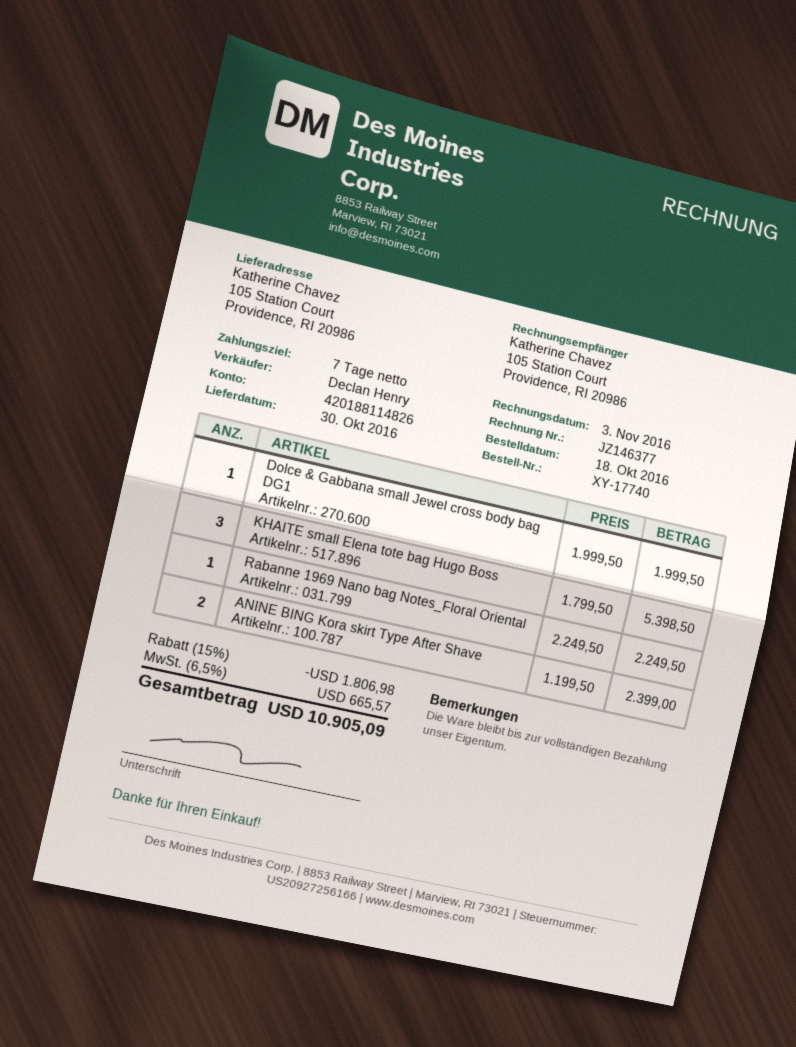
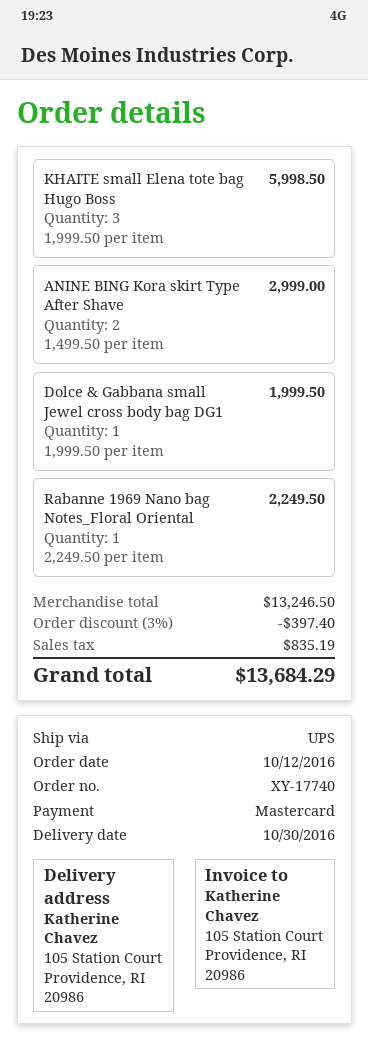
order date: 2016-10-18 -> 2016-10-12
KHAITE small Elena tote bag Hugo Boss: 3 x 1799.50 = 5398.50 -> 3 x 1999.50 = 5998.50
ANINE BING Kora skirt Type After Shave: 2 x 1199.50 = 2399.00 -> 2 x 1499.50 = 2999.00
discount: 15% = 1806.98 -> 3% = 397.40
tax: 665.57 -> 835.19
total: 10905.09 -> 13684.29

